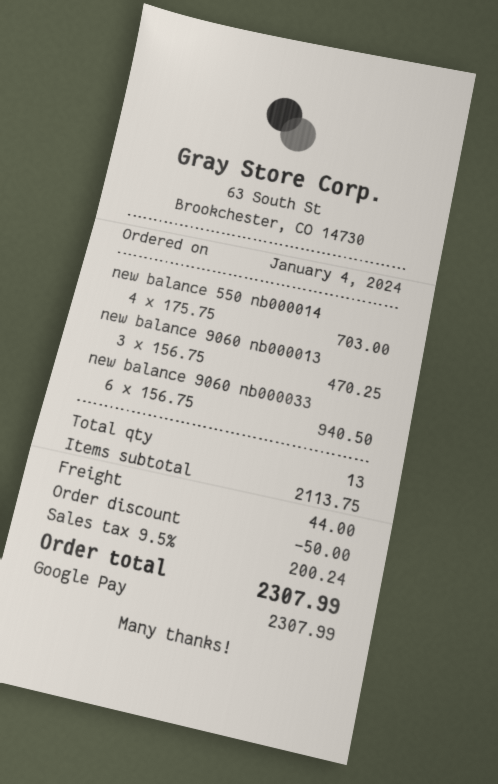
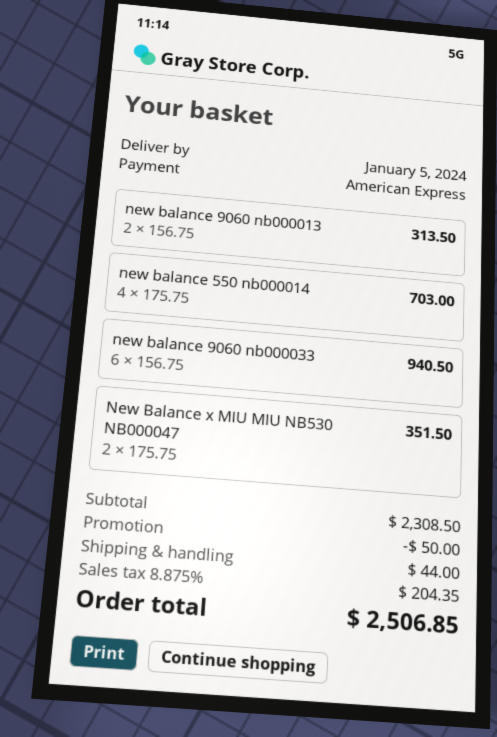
payment method: Google Pay -> American Express
new balance 9060 nb000013: 3 x 156.75 = 470.25 -> 2 x 156.75 = 313.50
New Balance x MIU MIU NB530 NB000047: none -> 2 x 175.75 = 351.50
subtotal: 2113.75 -> 2308.50
tax: 9.5% = 200.24 -> 8.875% = 204.35
total: 2307.99 -> 2506.85

